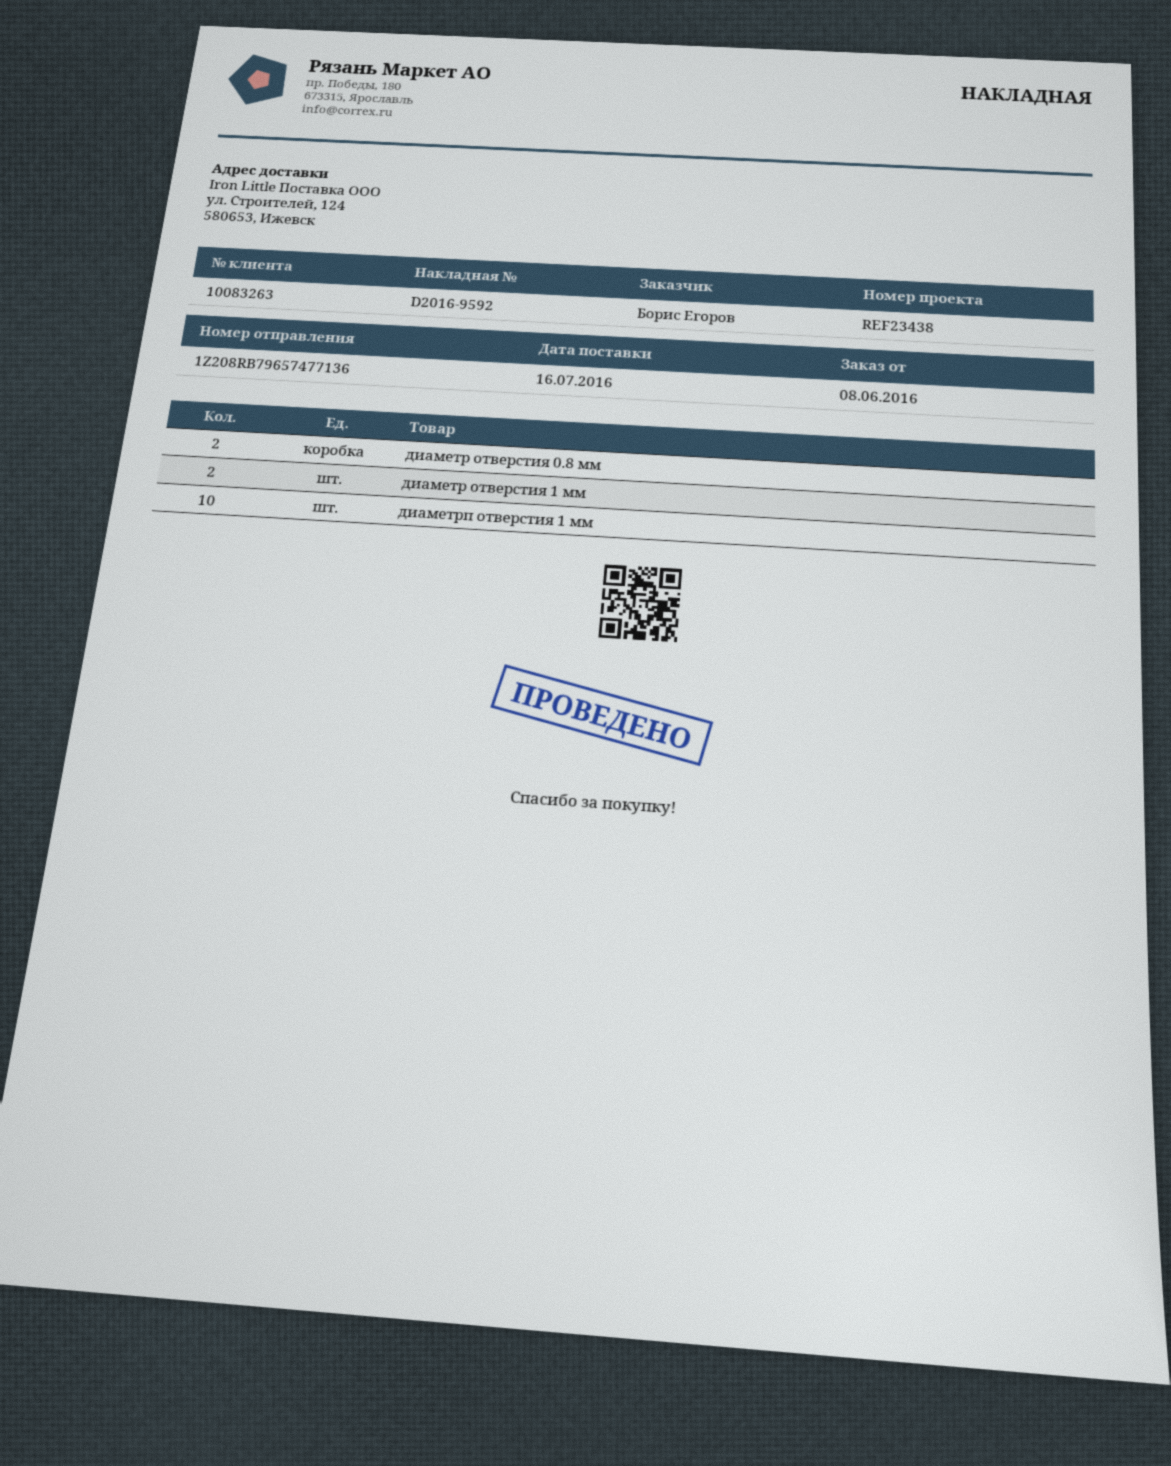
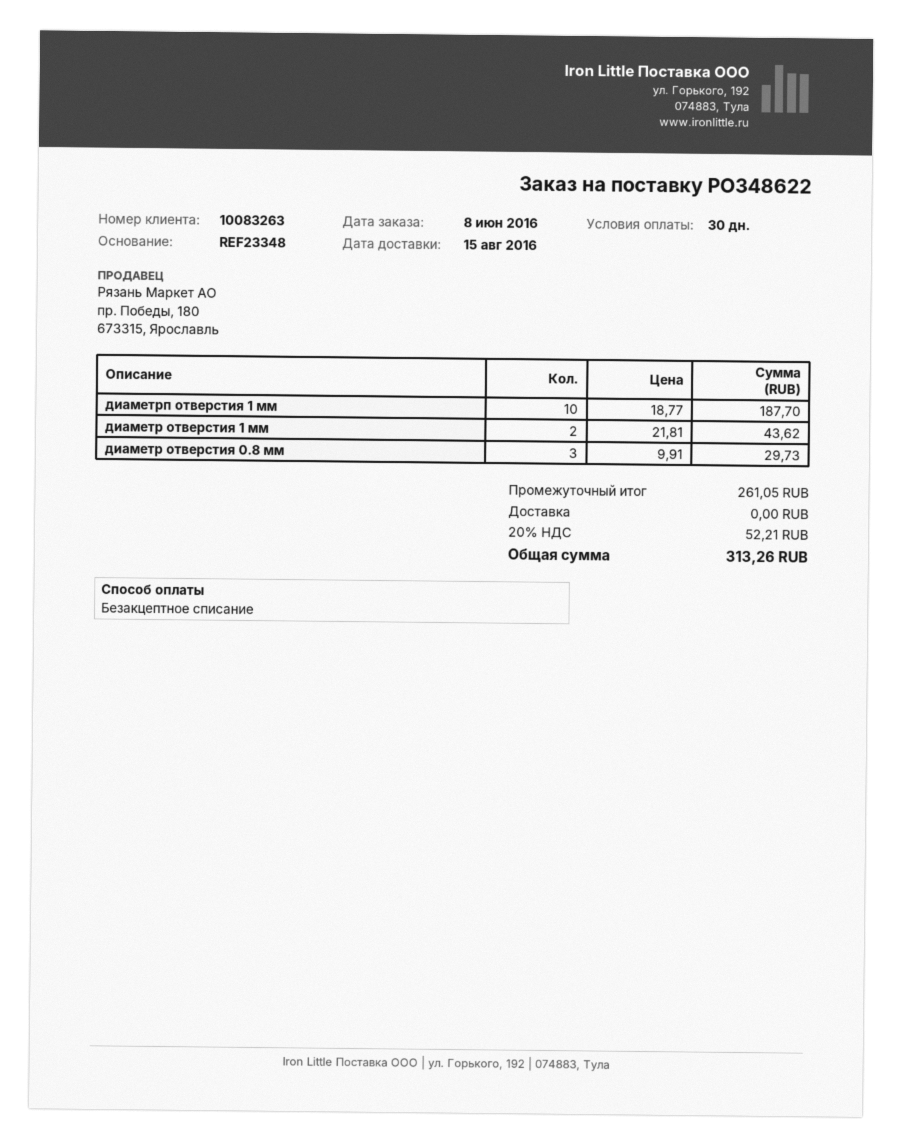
delivery date: 2016-07-16 -> 2016-08-15
reference: REF23438 -> REF23348
диаметр отверстия 0.8 мм: 2 -> 3

